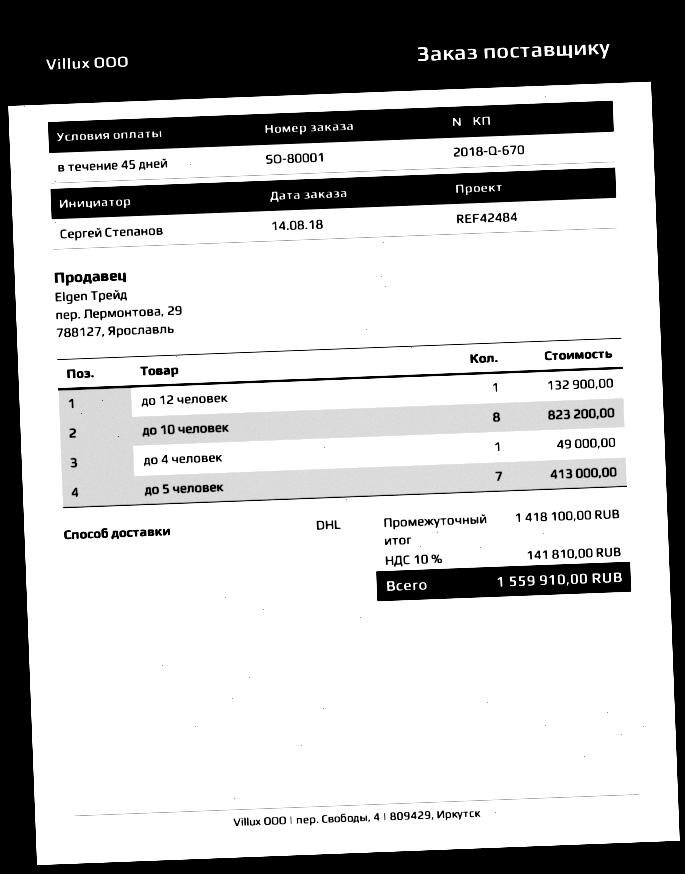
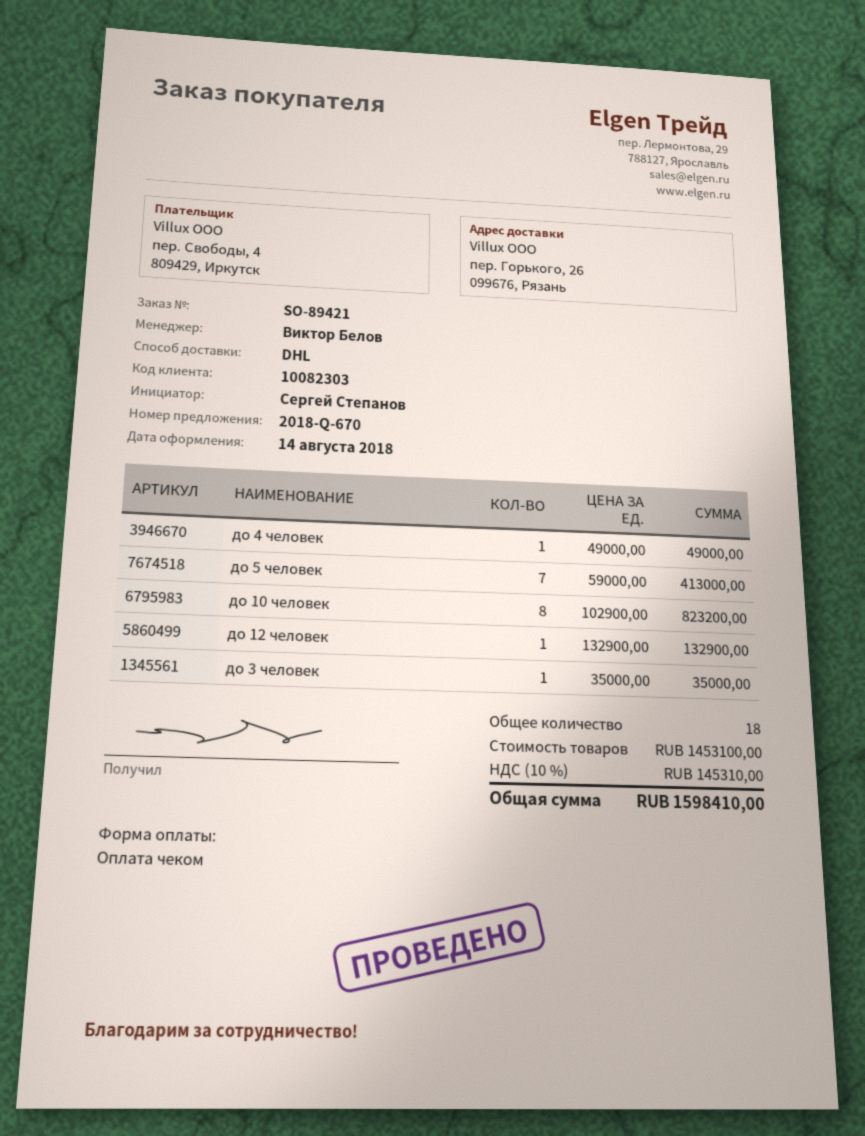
order number: SO-80001 -> SO-89421
до 3 человек: none -> 1 for 35000.00
subtotal: 1418100.00 -> 1453100.00
tax: 10% = 141810.00 -> 10% = 145310.00
total: 1559910.00 -> 1598410.00

